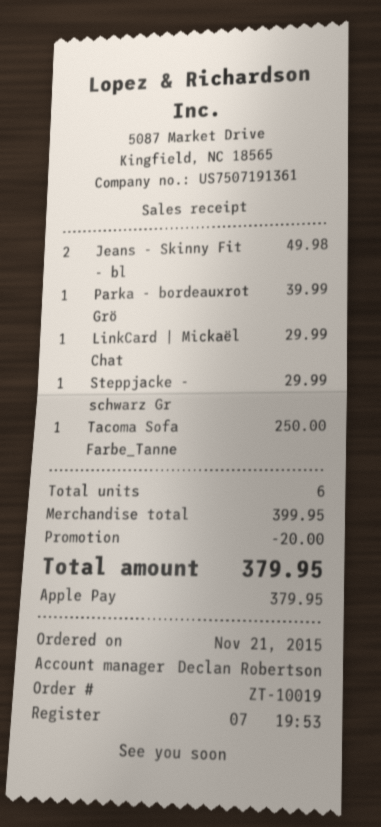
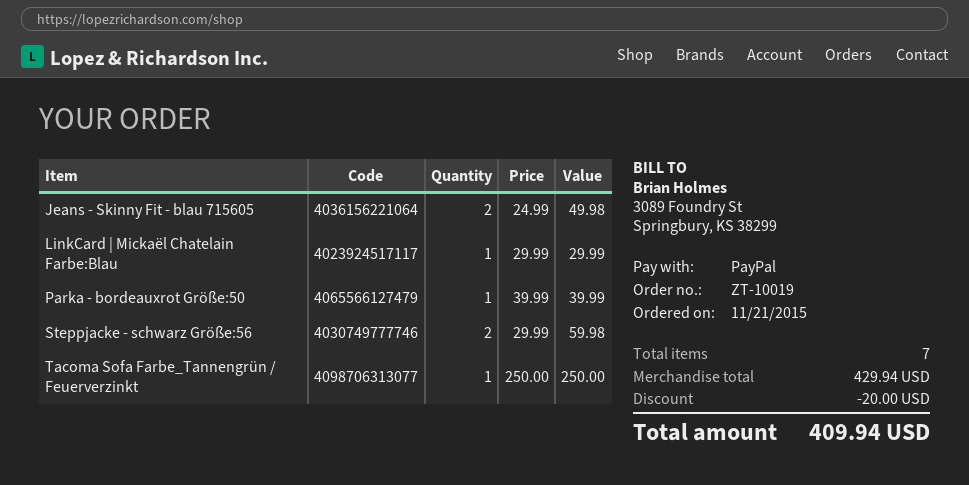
payment method: Apple Pay -> PayPal
Steppjacke - schwarz Gr: 1 for 29.99 -> 2 for 59.98
total quantity: 6 -> 7
subtotal: 399.95 -> 429.94
total: 379.95 -> 409.94

